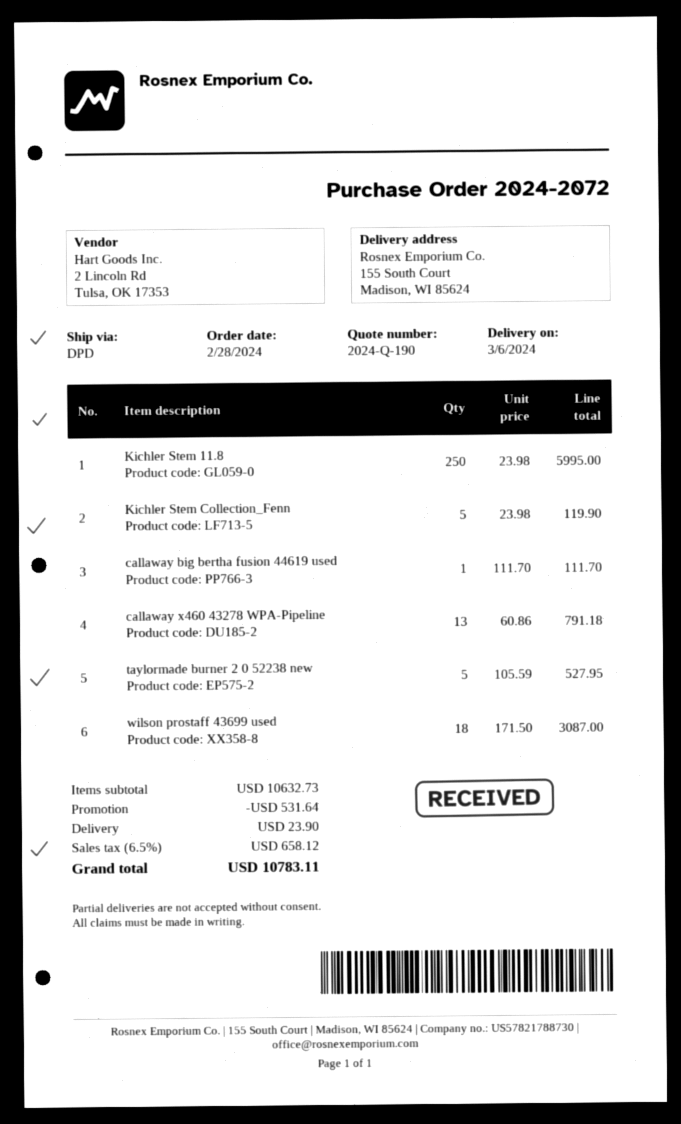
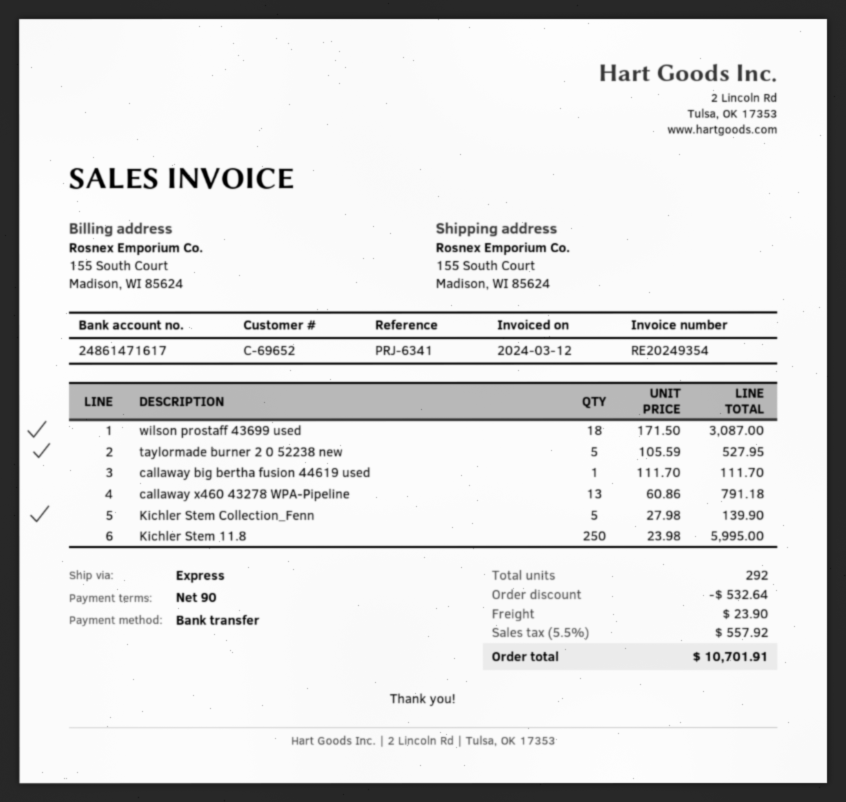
shipping method: DPD -> express
Kichler Stem Collection_Fenn: 5 x 23.98 = 119.90 -> 5 x 27.98 = 139.90
discount: 531.64 -> 532.64
tax: 6.5% = 658.12 -> 5.5% = 557.92
total: 10783.11 -> 10701.91

